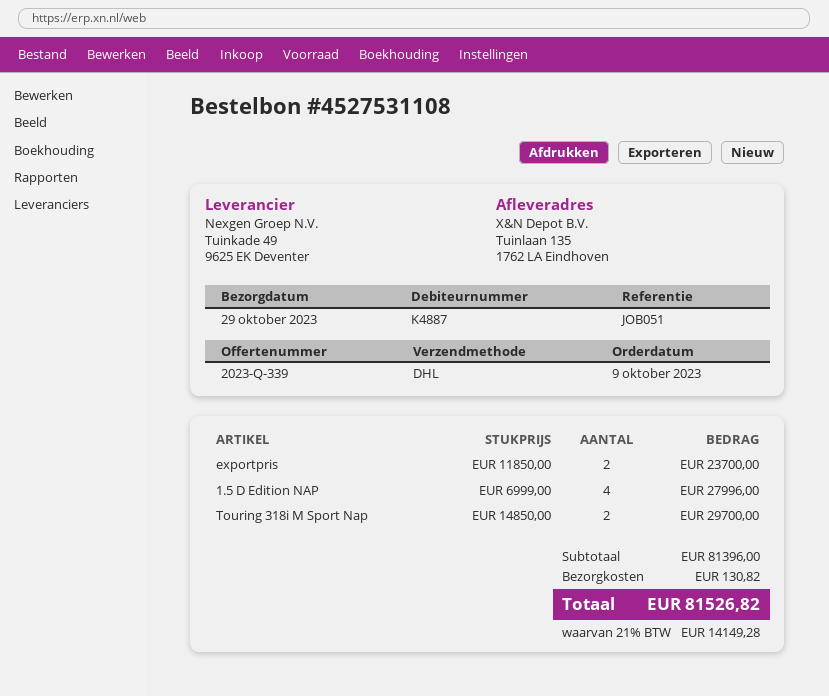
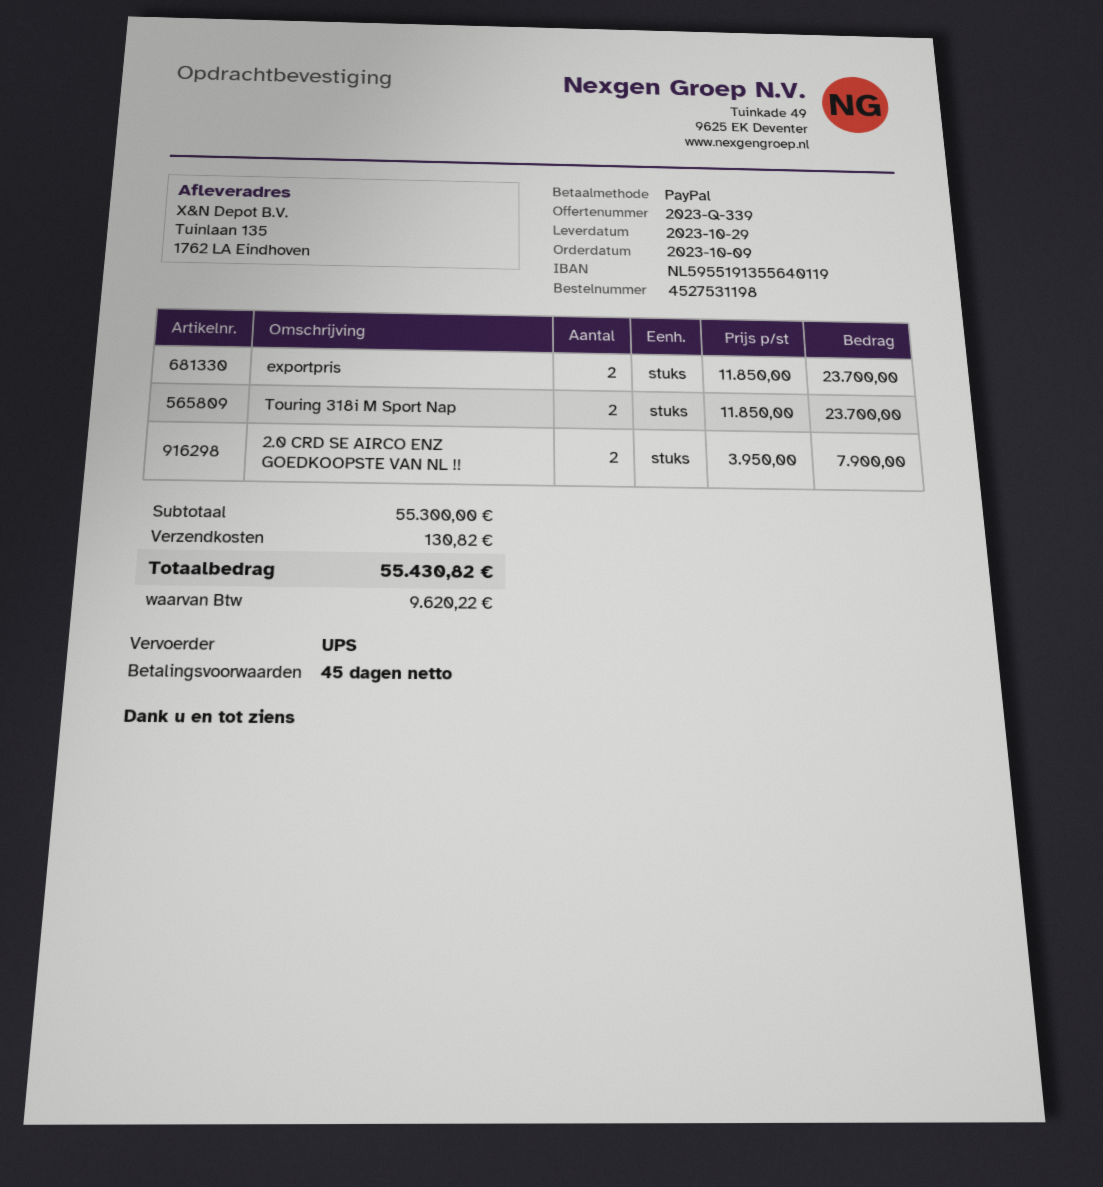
order number: 4527531108 -> 4527531198
shipping method: DHL -> UPS
1.5 D Edition NAP: 4 x 6999.00 = 27996.00 -> none
Touring 318i M Sport Nap: 2 x 14850.00 = 29700.00 -> 2 x 11850.00 = 23700.00
2.0 CRD SE AIRCO ENZ GOEDKOOPSTE VAN NL !!: none -> 2 x 3950.00 = 7900.00
subtotal: 81396.00 -> 55300.00
tax: 14149.28 -> 9620.22
total: 81526.82 -> 55430.82

